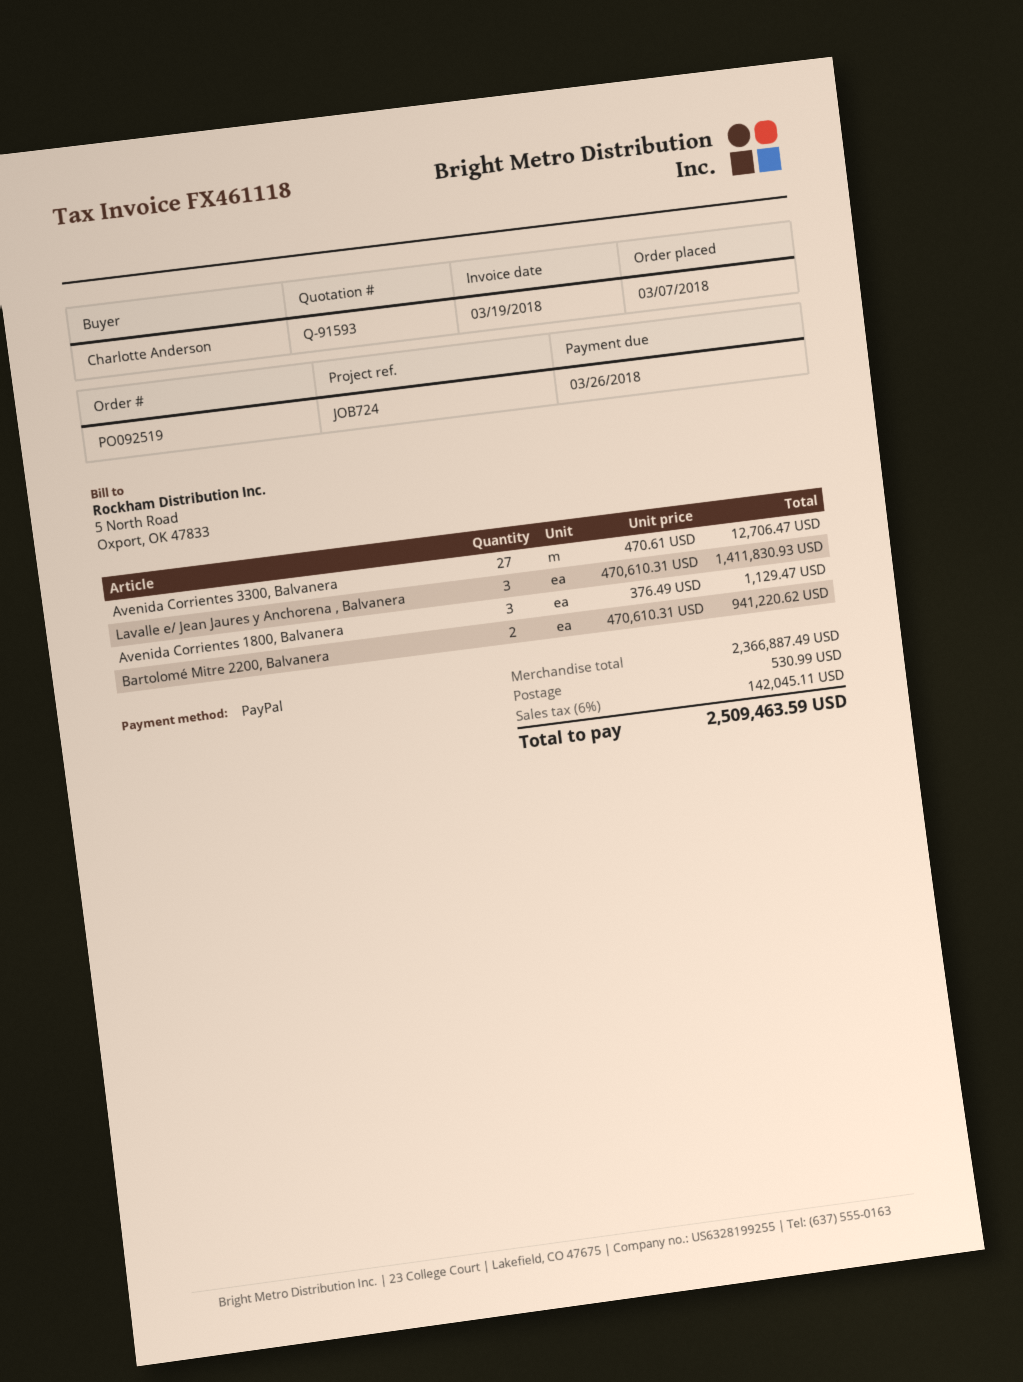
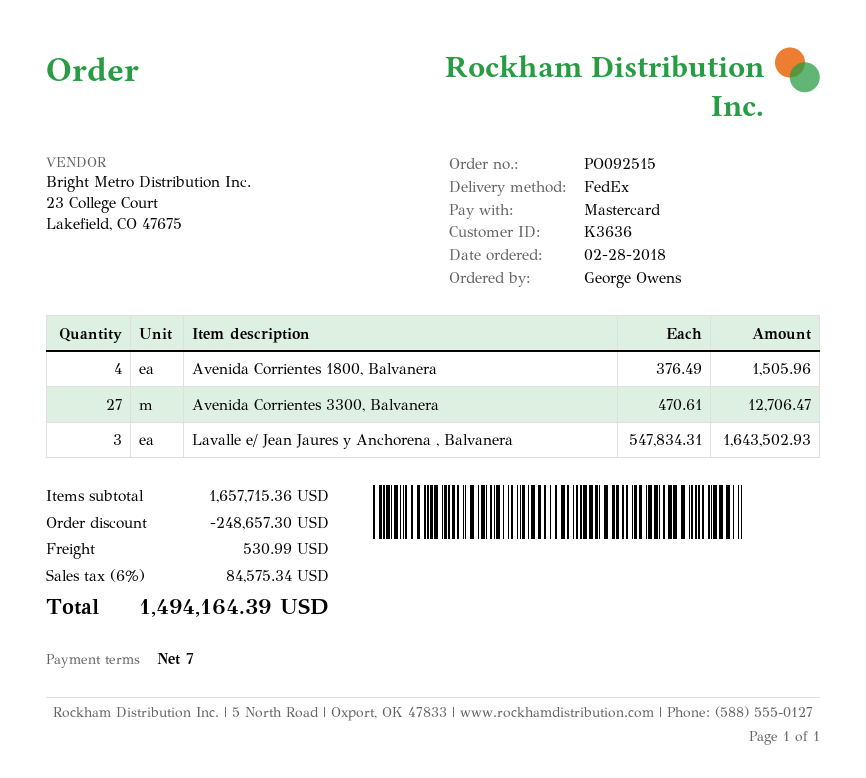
order number: PO092519 -> PO092515
order date: 2018-03-07 -> 2018-02-28
ordered by: Charlotte Anderson -> George Owens
payment method: PayPal -> Mastercard
Lavalle e/ Jean Jaures y Anchorena , Balvanera: 3 x 470610.31 = 1411830.93 -> 3 x 547834.31 = 1643502.93
Avenida Corrientes 1800, Balvanera: 3 x 376.49 = 1129.47 -> 4 x 376.49 = 1505.96
Bartolomé Mitre 2200, Balvanera: 2 x 470610.31 = 941220.62 -> none
subtotal: 2366887.49 -> 1657715.36
discount: none -> 248657.30
tax: 6% = 142045.11 -> 6% = 84575.34
total: 2509463.59 -> 1494164.39

